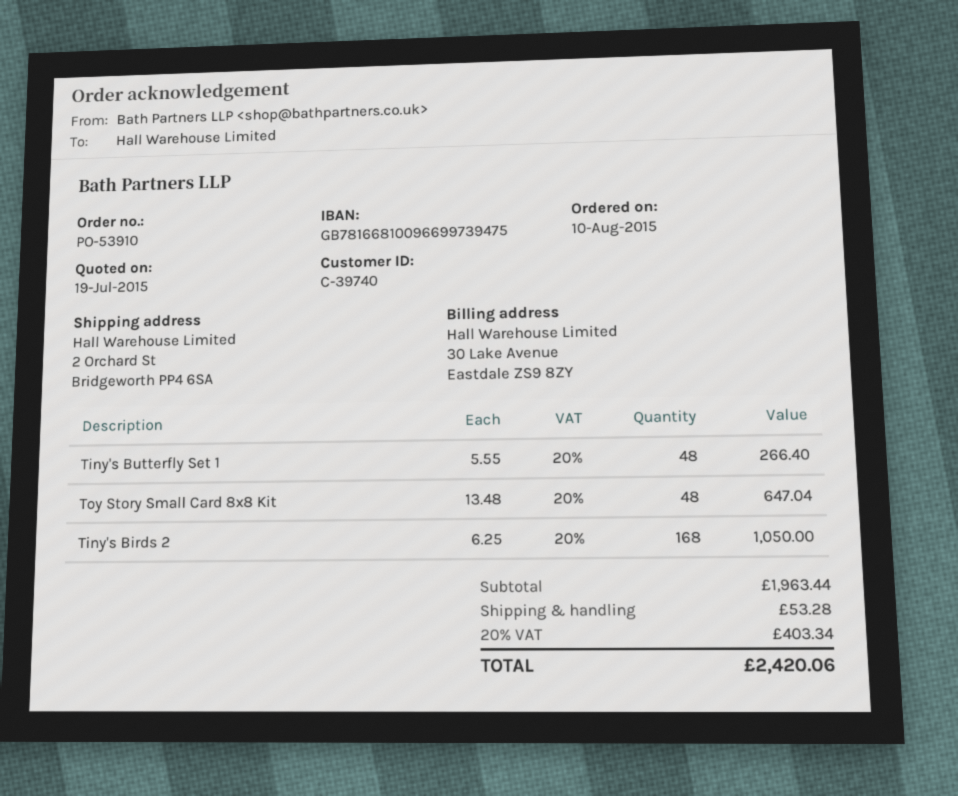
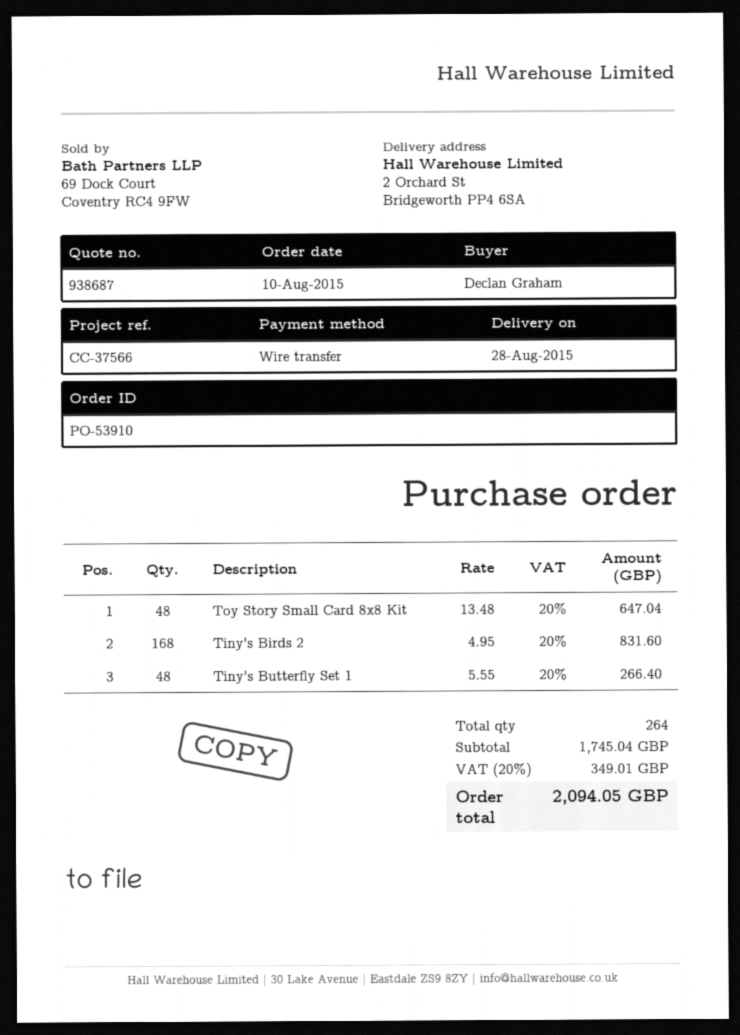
Tiny's Birds 2: 168 x 6.25 = 1050.00 -> 168 x 4.95 = 831.60
subtotal: 1963.44 -> 1745.04
shipping: 53.28 -> none
tax: 20% = 403.34 -> 20% = 349.01
total: 2420.06 -> 2094.05

